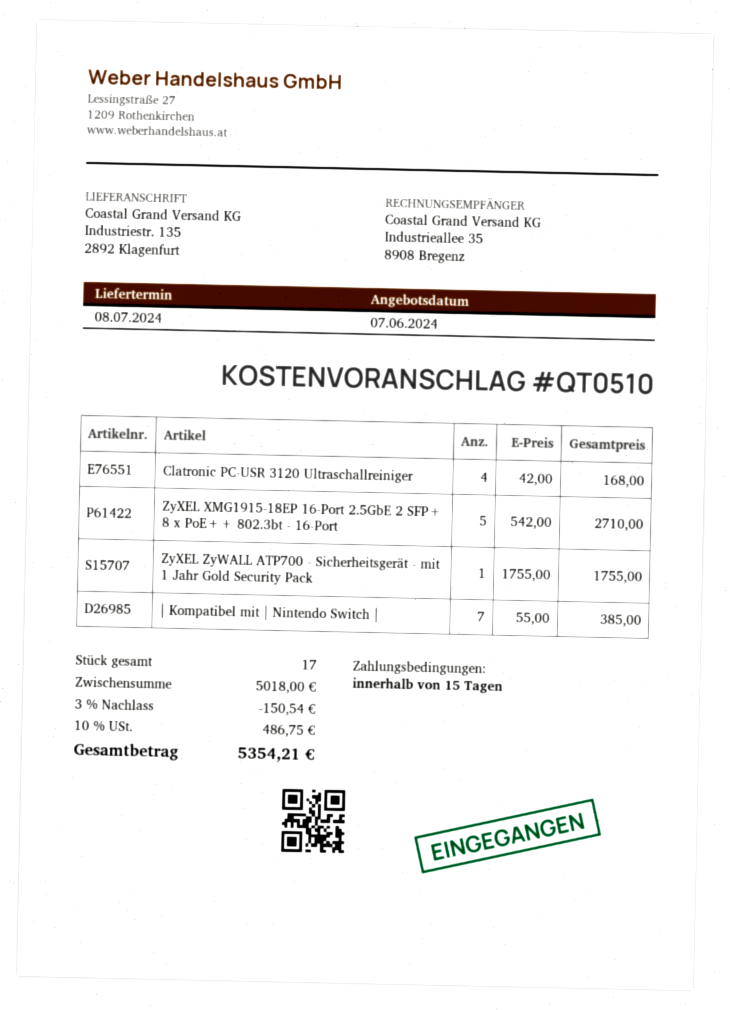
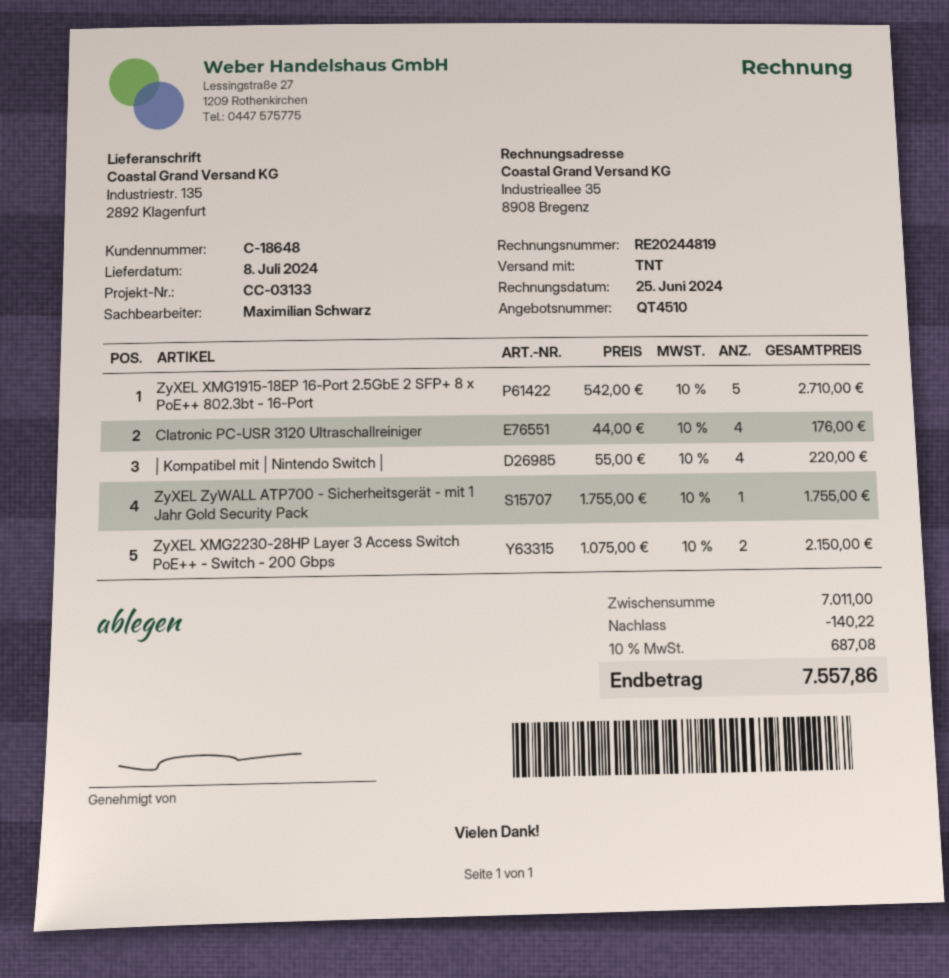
quote number: QT0510 -> QT4510
Clatronic PC-USR 3120 Ultraschallreiniger: 4 x 42.00 = 168.00 -> 4 x 44.00 = 176.00
| Kompatibel mit | Nintendo Switch |: 7 x 55.00 = 385.00 -> 4 x 55.00 = 220.00
ZyXEL XMG2230-28HP Layer 3 Access Switch PoE++ - Switch - 200 Gbps: none -> 2 x 1075.00 = 2150.00
subtotal: 5018.00 -> 7011.00
discount: 150.54 -> 140.22
tax: 10% = 486.75 -> 10% = 687.08
total: 5354.21 -> 7557.86

